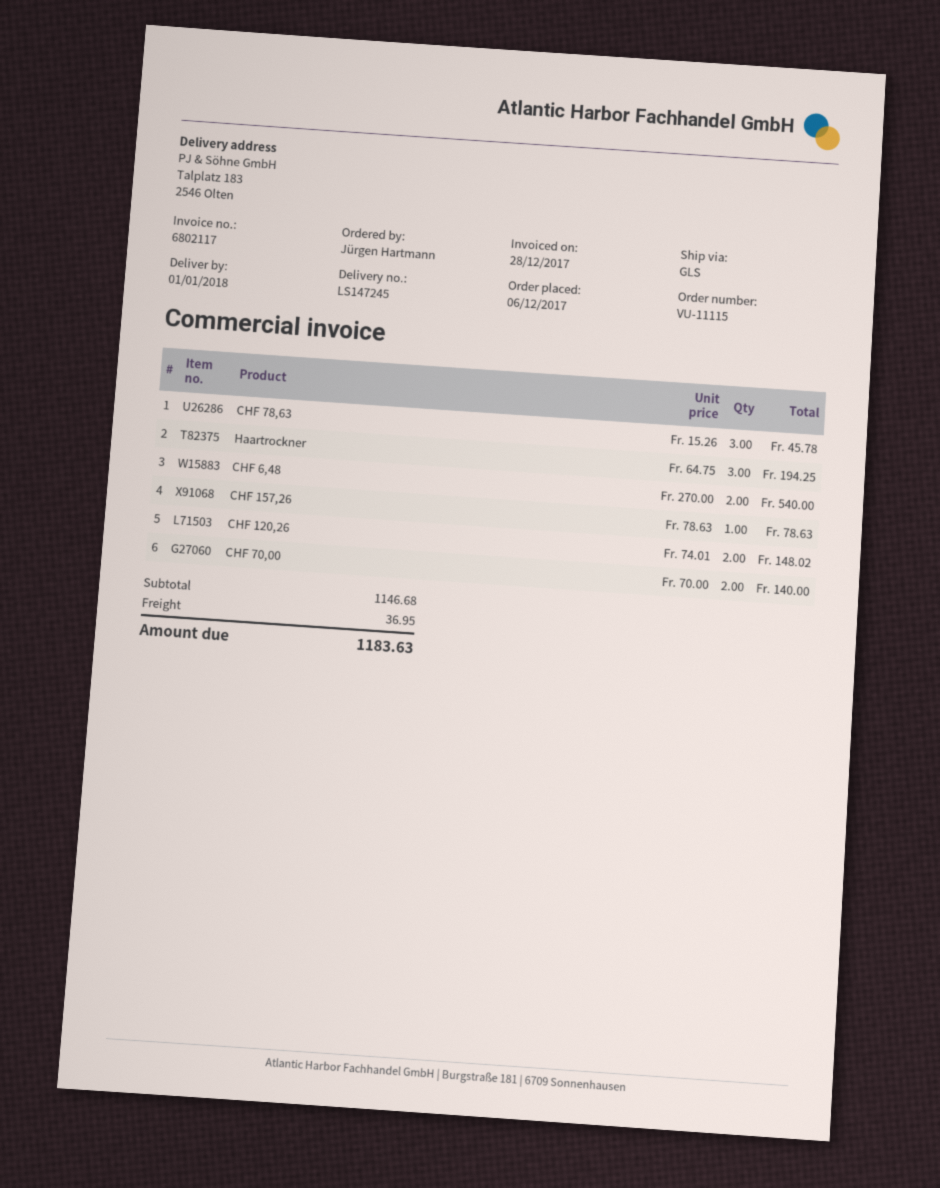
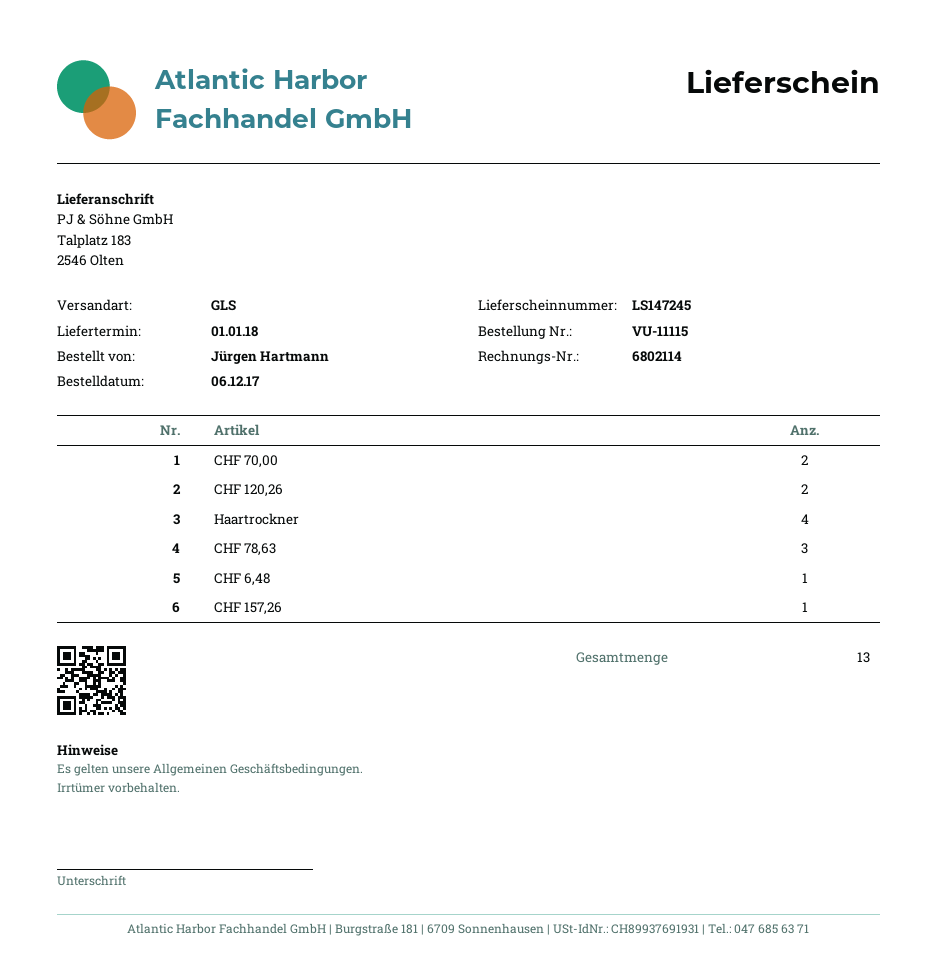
invoice number: 6802117 -> 6802114
Haartrockner: 3 -> 4
CHF 6,48: 2 -> 1

